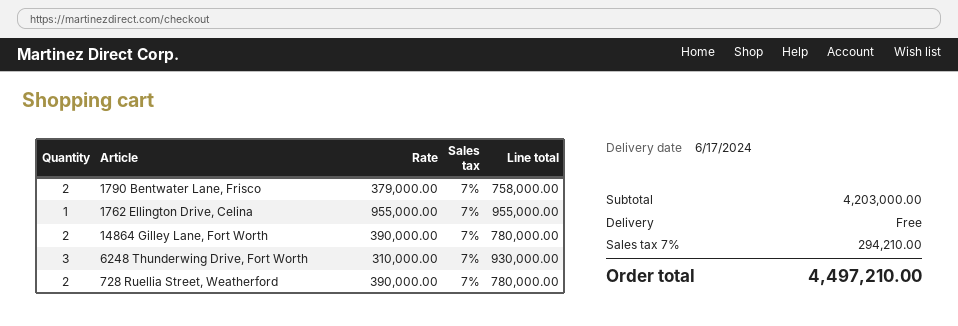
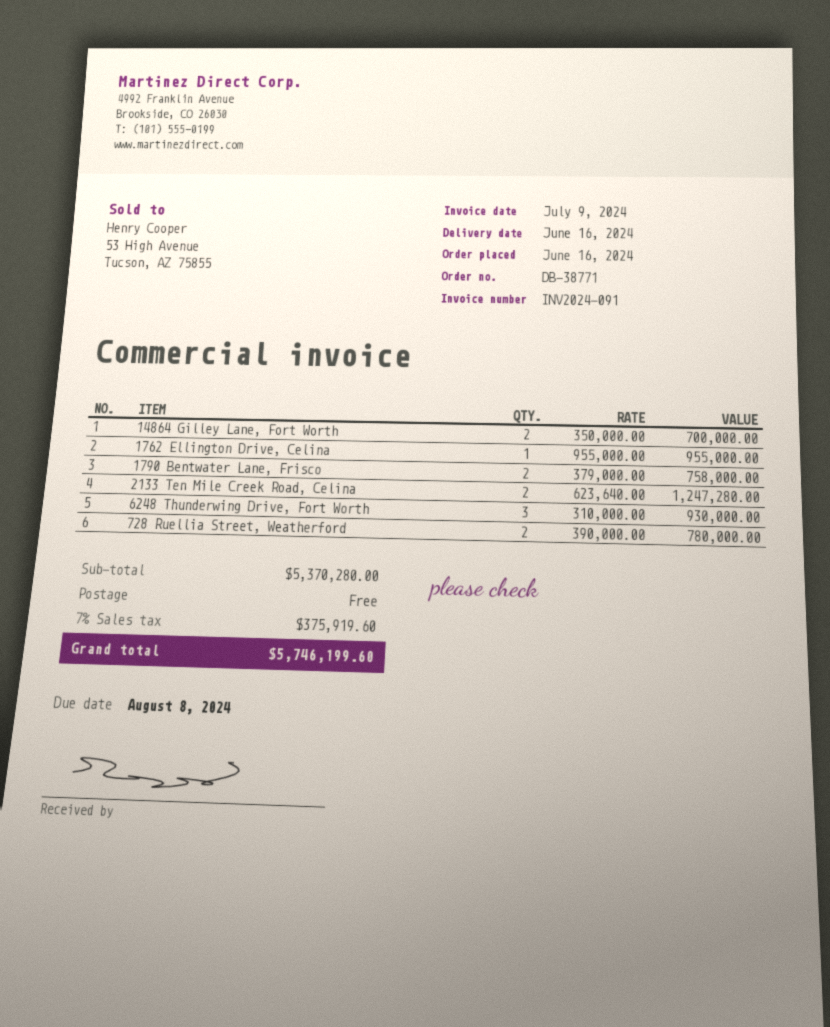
delivery date: 2024-06-17 -> 2024-06-16
14864 Gilley Lane, Fort Worth: 2 x 390000.00 = 780000.00 -> 2 x 350000.00 = 700000.00
2133 Ten Mile Creek Road, Celina: none -> 2 x 623640.00 = 1247280.00
subtotal: 4203000.00 -> 5370280.00
tax: 7% = 294210.00 -> 7% = 375919.60
total: 4497210.00 -> 5746199.60

